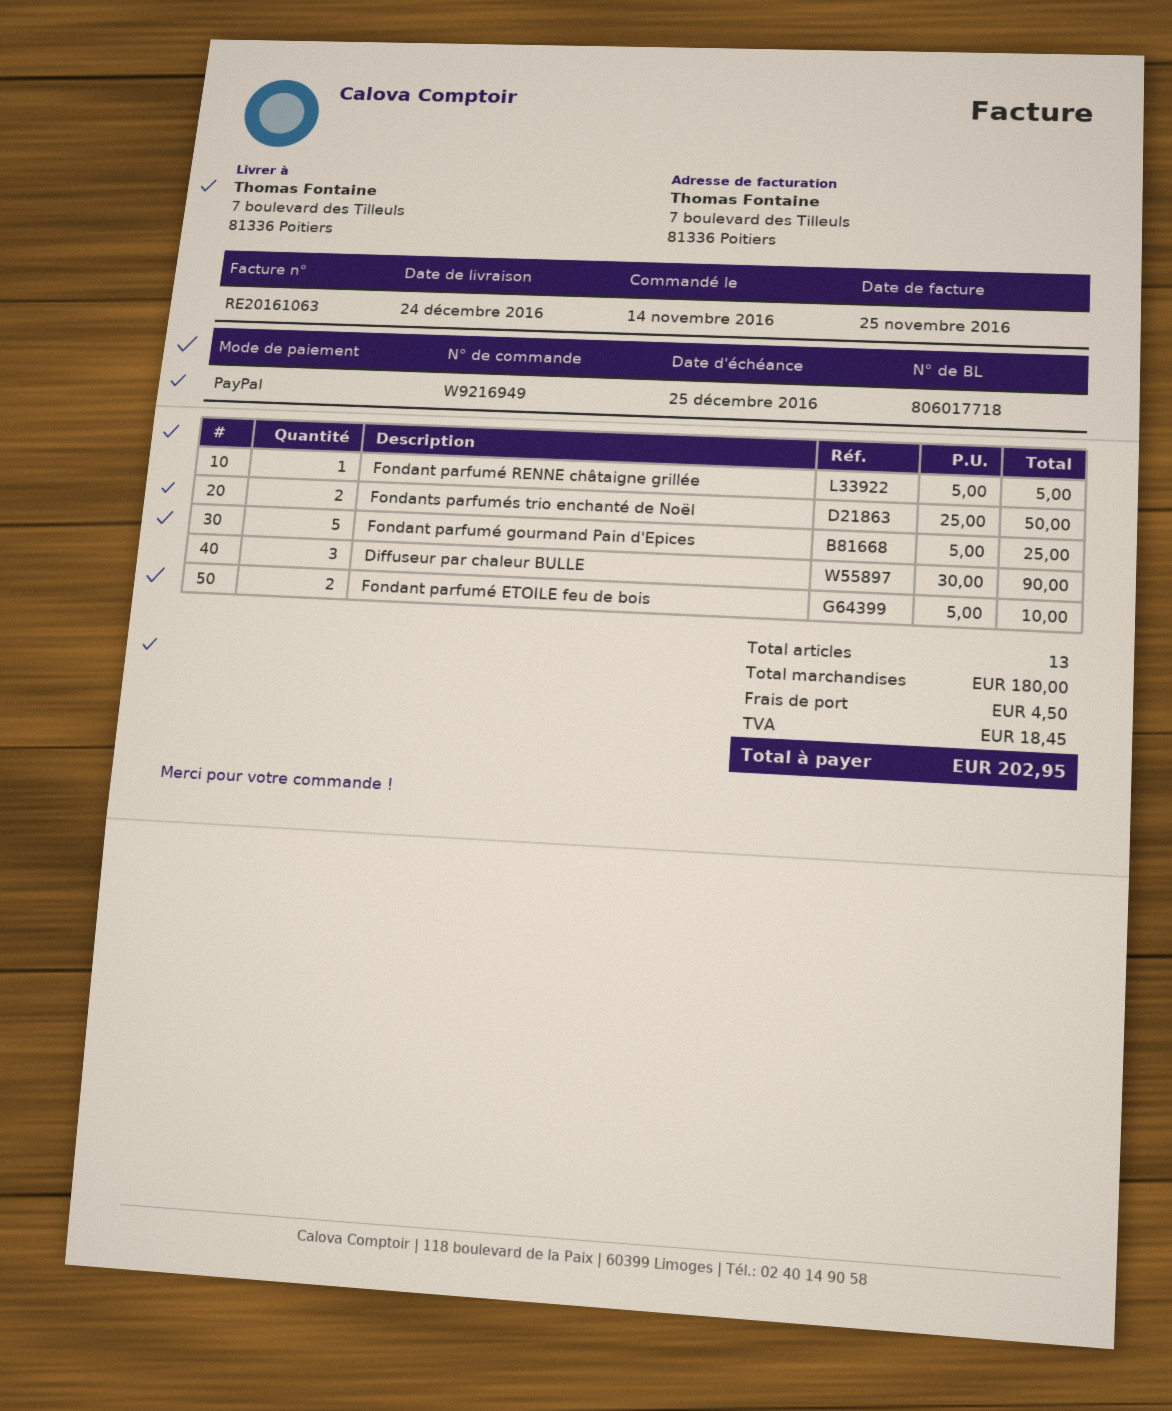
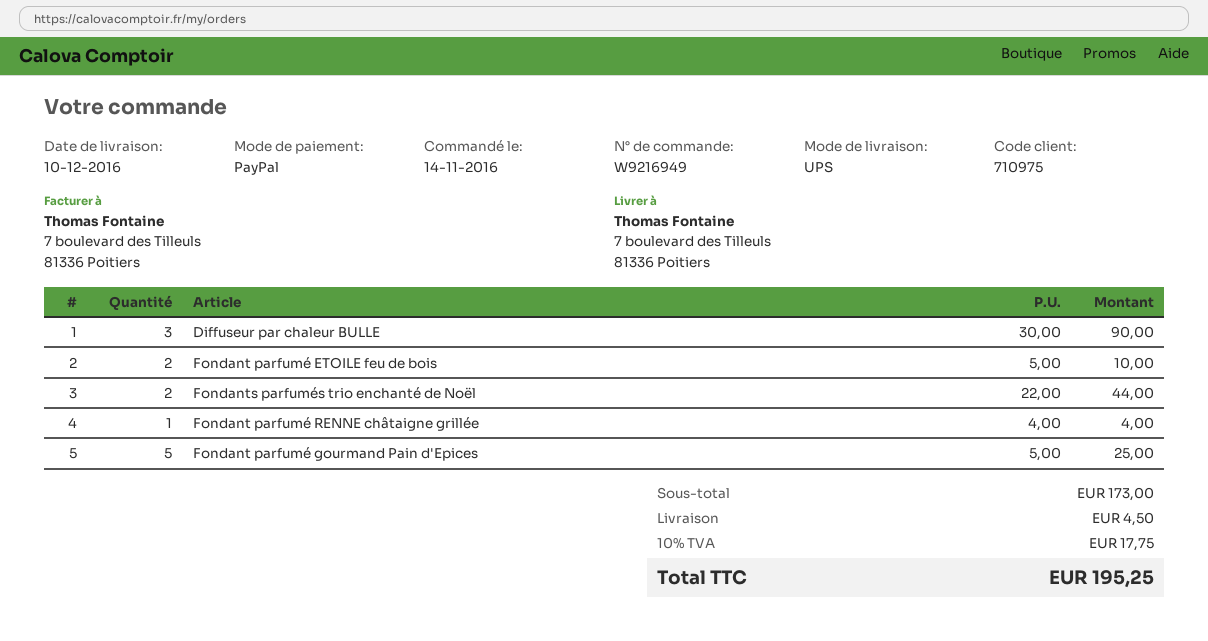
delivery date: 2016-12-24 -> 2016-12-10
Fondant parfumé RENNE châtaigne grillée: 1 x 5.00 = 5.00 -> 1 x 4.00 = 4.00
Fondants parfumés trio enchanté de Noël: 2 x 25.00 = 50.00 -> 2 x 22.00 = 44.00
subtotal: 180.00 -> 173.00
tax: 18.45 -> 17.75
total: 202.95 -> 195.25

